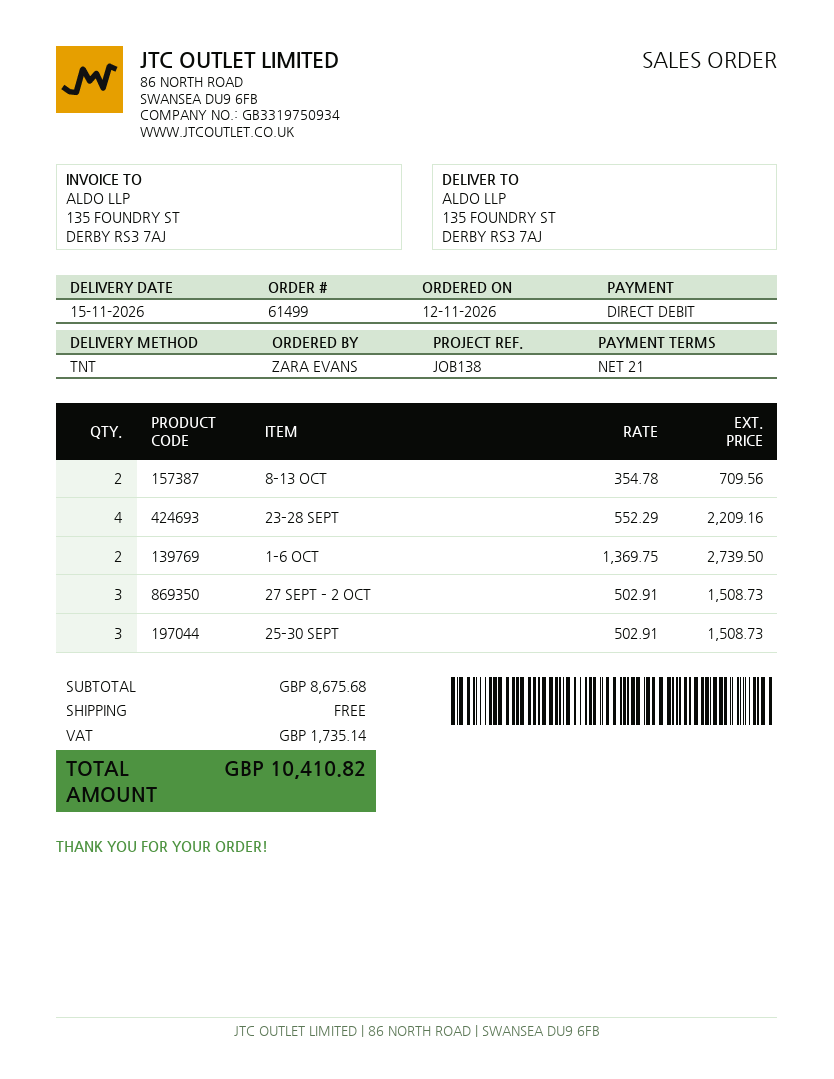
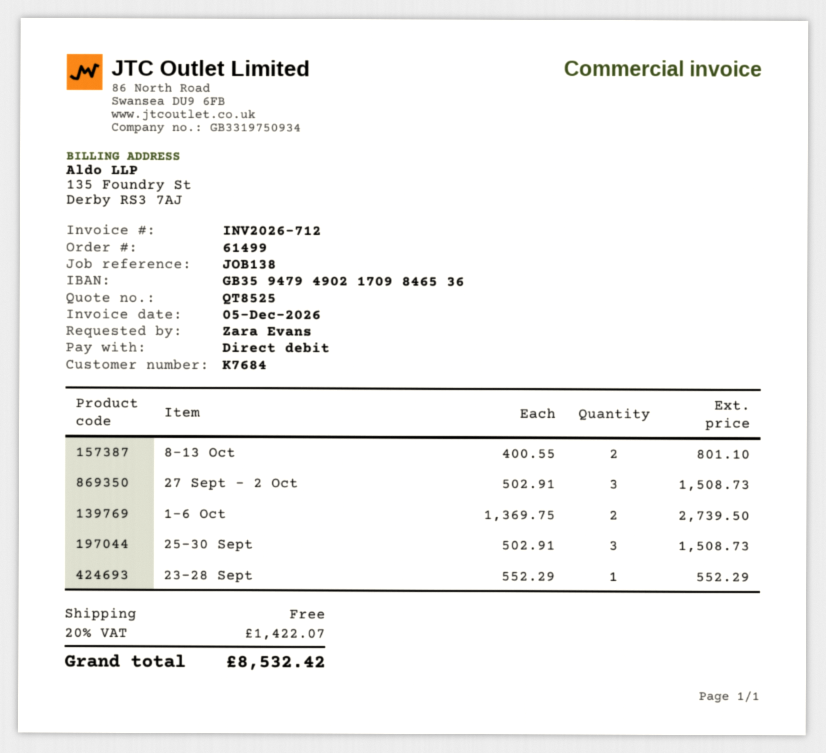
8–13 OCT: 2 x 354.78 = 709.56 -> 2 x 400.55 = 801.10
23–28 SEPT: 4 x 552.29 = 2209.16 -> 1 x 552.29 = 552.29
tax: 1735.14 -> 1422.07
total: 10410.82 -> 8532.42

